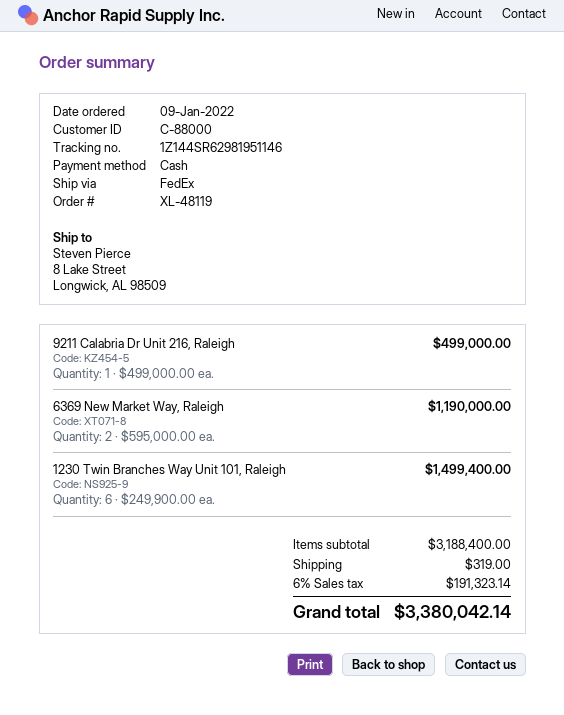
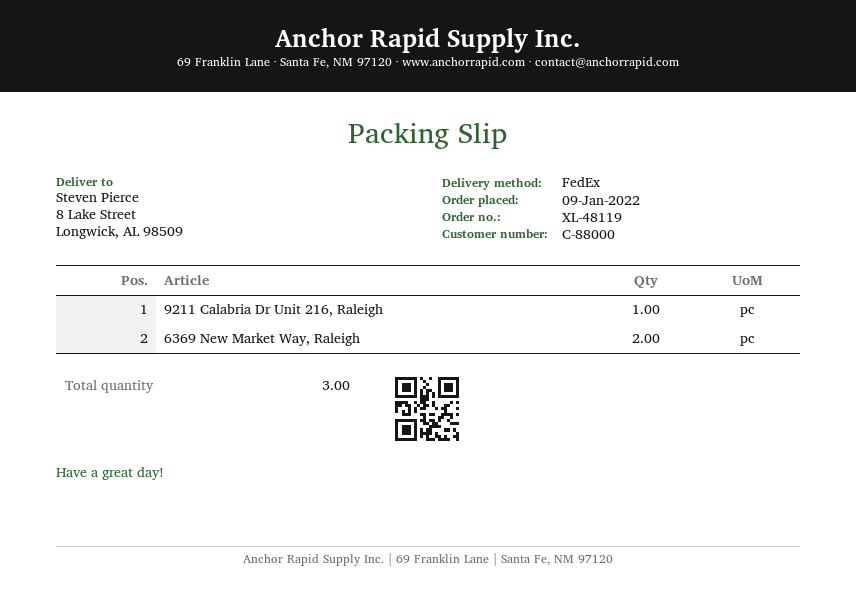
1230 Twin Branches Way Unit 101, Raleigh: 6 -> none

